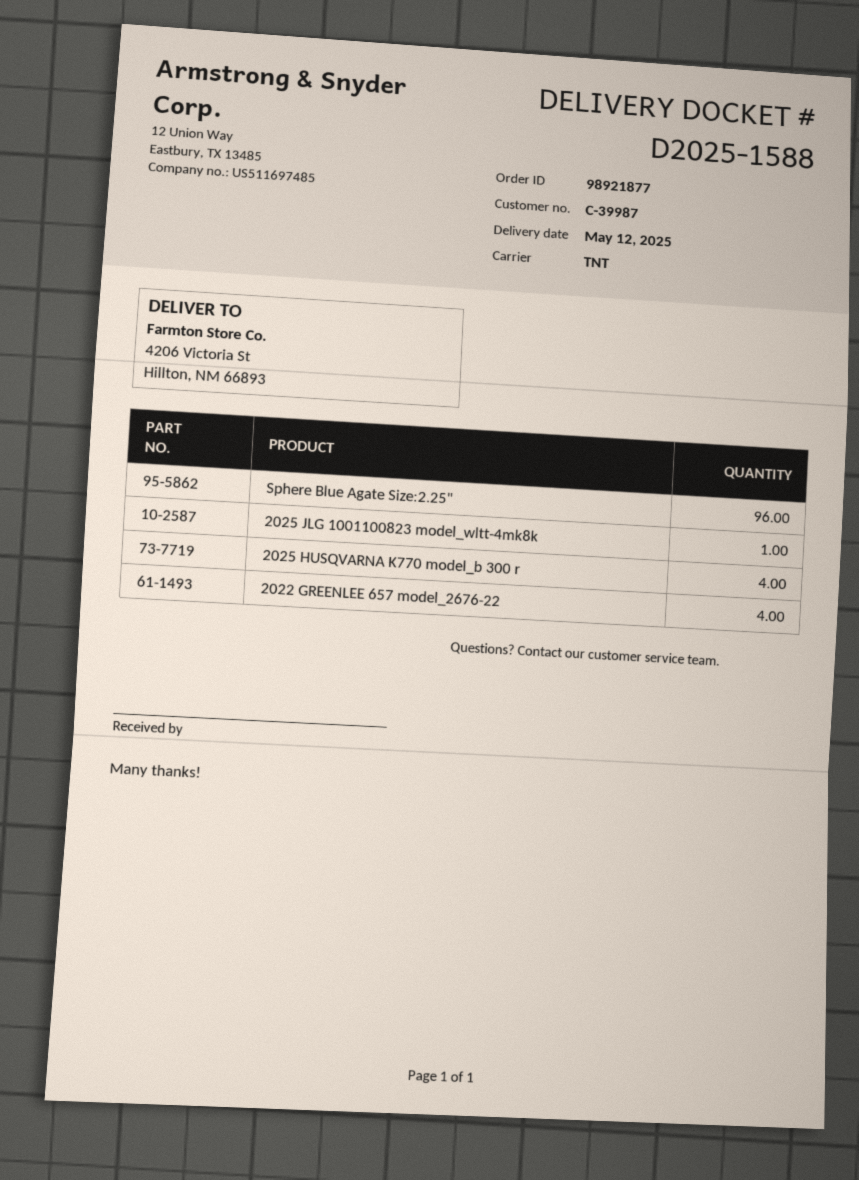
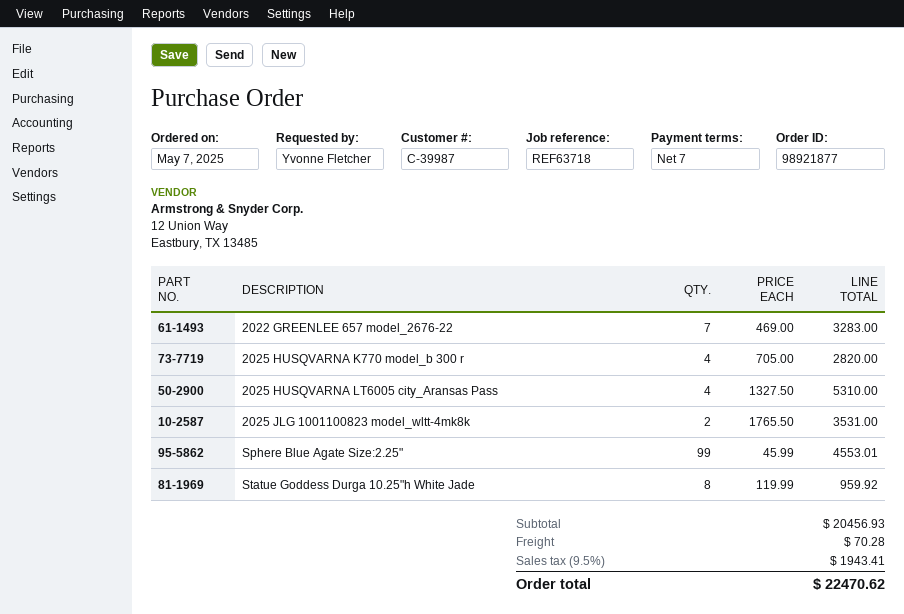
Sphere Blue Agate Size:2.25": 96 -> 99
2025 JLG 1001100823 model_wltt-4mk8k: 1 -> 2
2022 GREENLEE 657 model_2676-22: 4 -> 7
2025 HUSQVARNA LT6005 city_Aransas Pass: none -> 4
Statue Goddess Durga 10.25"h White Jade: none -> 8

